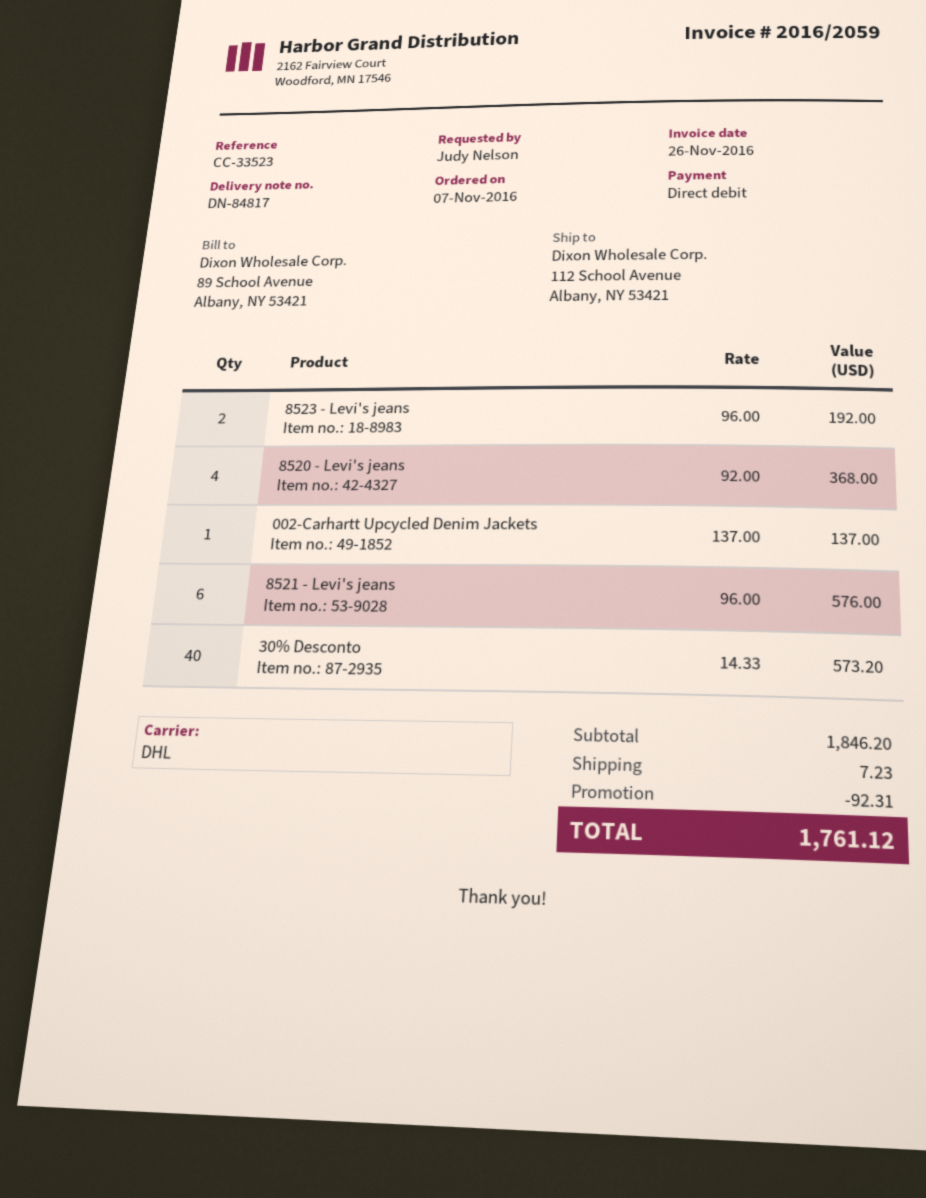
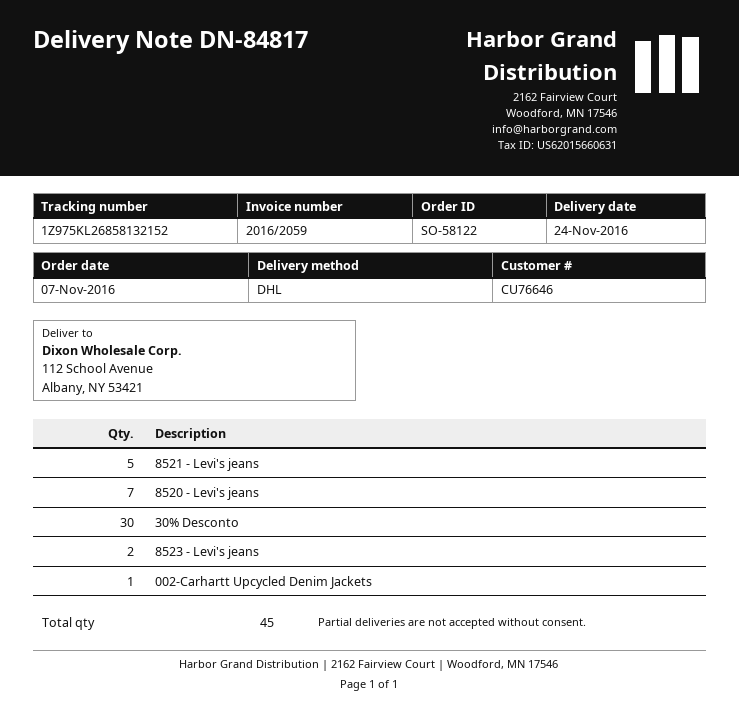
8520 - Levi's jeans: 4 -> 7
8521 - Levi's jeans: 6 -> 5
30% Desconto: 40 -> 30

